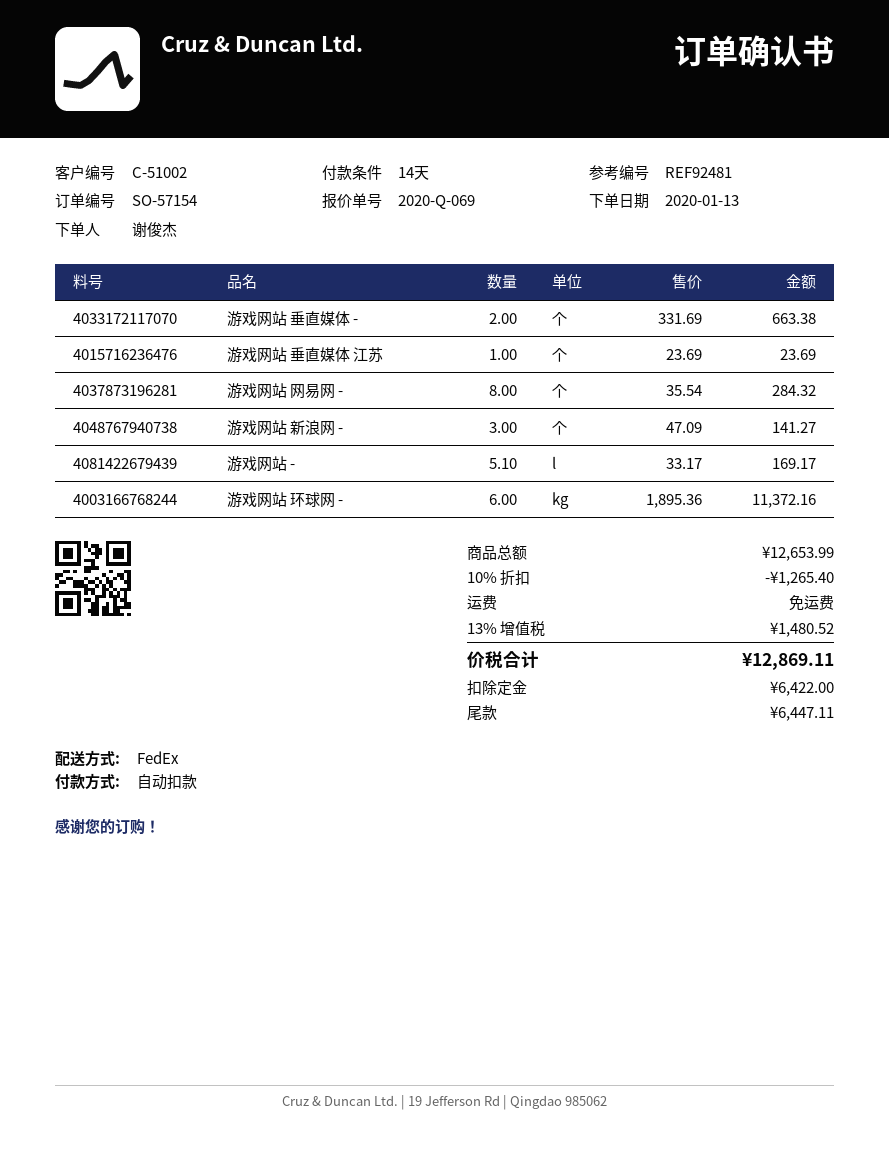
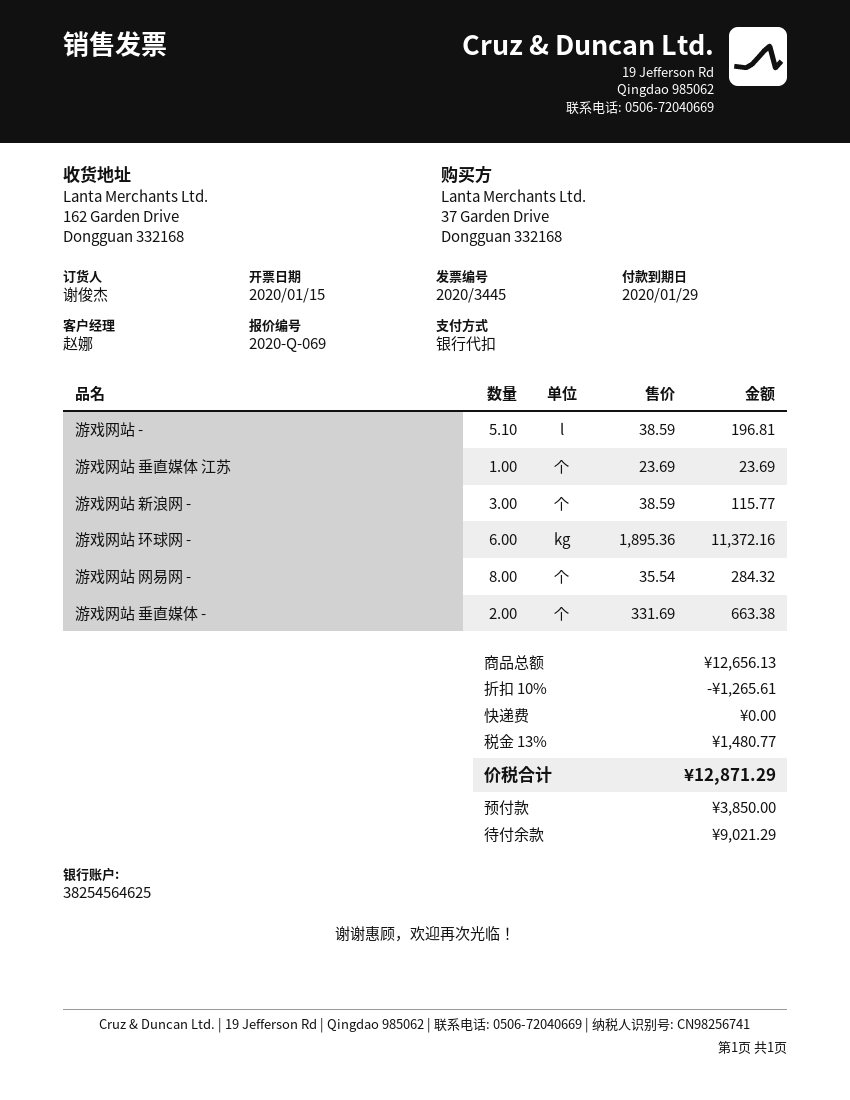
游戏网站 新浪网 -: 3 x 47.09 = 141.27 -> 3 x 38.59 = 115.77
游戏网站 -: 5.1 x 33.17 = 169.17 -> 5.1 x 38.59 = 196.81
subtotal: 12653.99 -> 12656.13
discount: 10% = 1265.40 -> 10% = 1265.61
tax: 13% = 1480.52 -> 13% = 1480.77
total: 12869.11 -> 12871.29
deposit: 6422.00 -> 3850.00
balance: 6447.11 -> 9021.29

